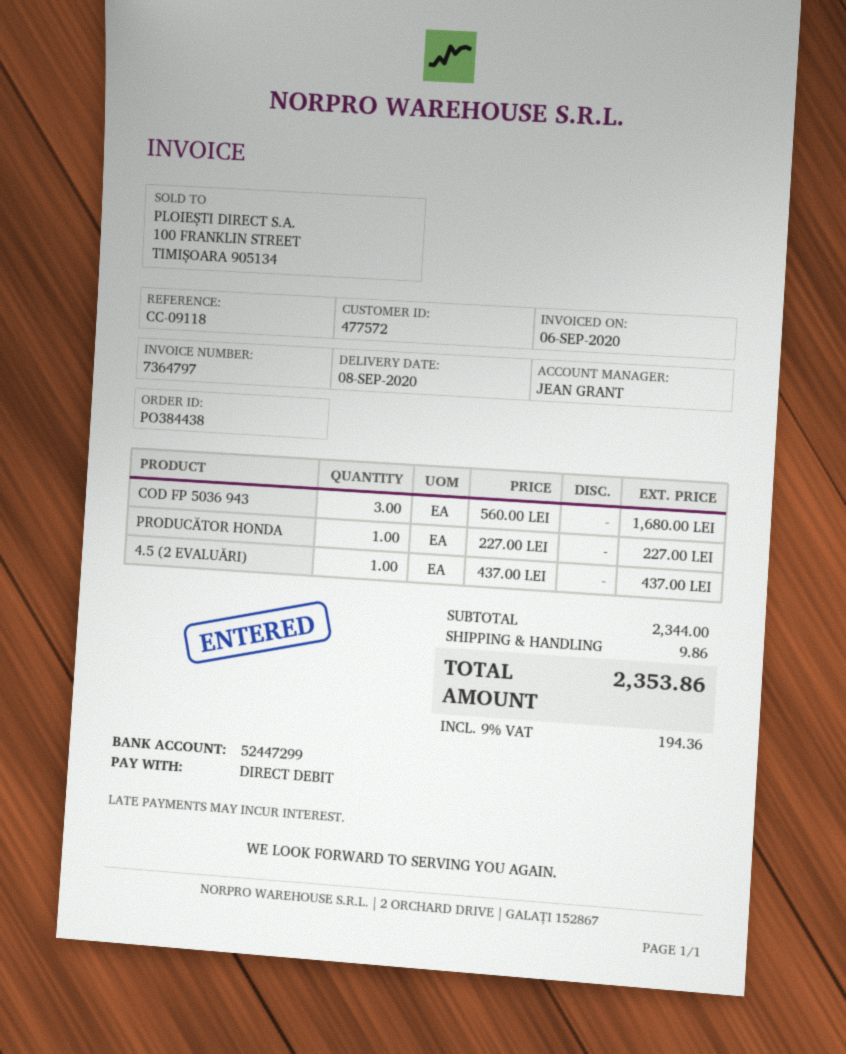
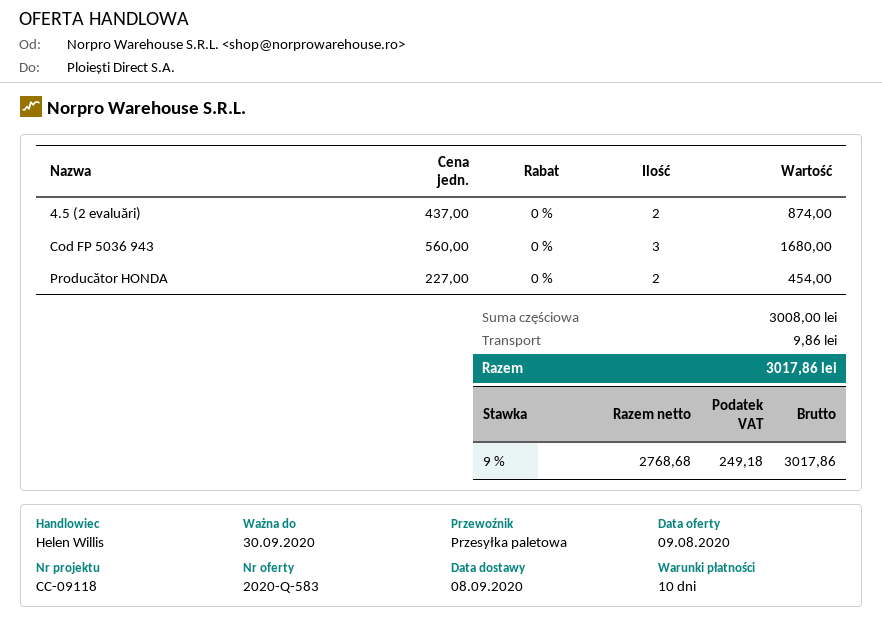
sales rep: JEAN GRANT -> Helen Willis
PRODUCĂTOR HONDA: 1 x 227.00 = 227.00 -> 2 x 227.00 = 454.00
4.5 (2 EVALUĂRI): 1 x 437.00 = 437.00 -> 2 x 437.00 = 874.00
subtotal: 2344.00 -> 3008.00
tax: 9% = 194.36 -> 9% = 249.18
total: 2353.86 -> 3017.86

